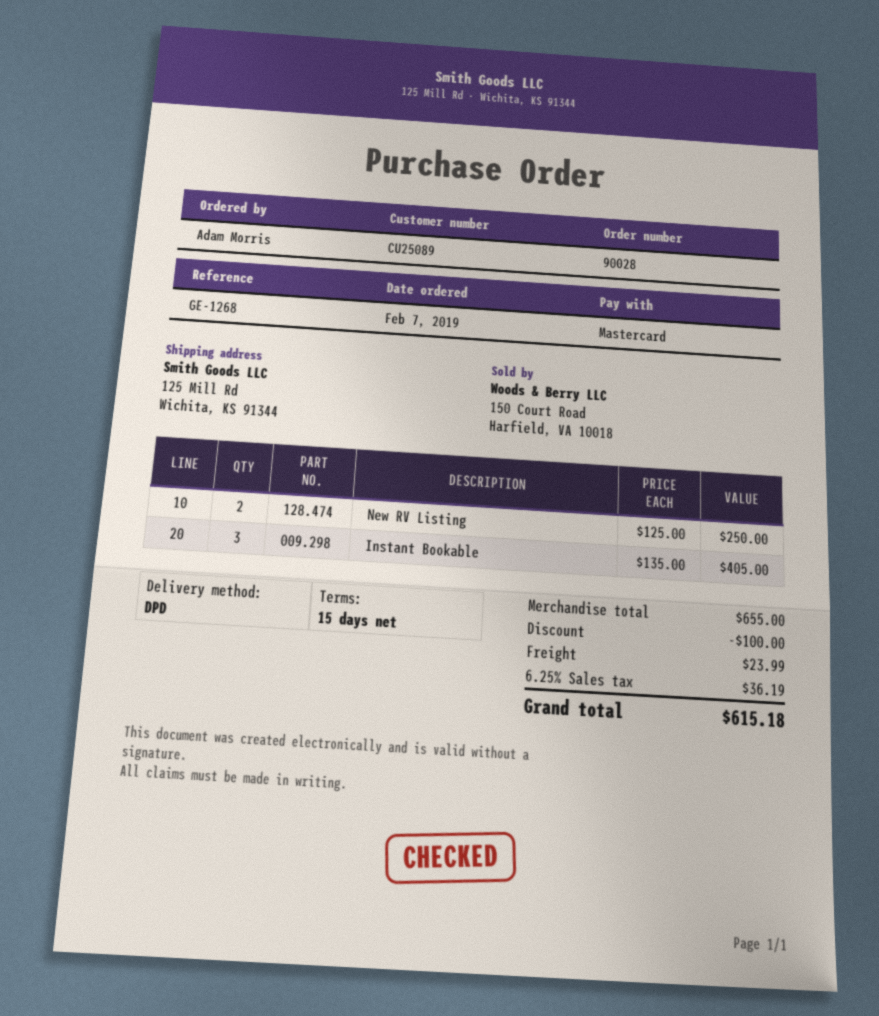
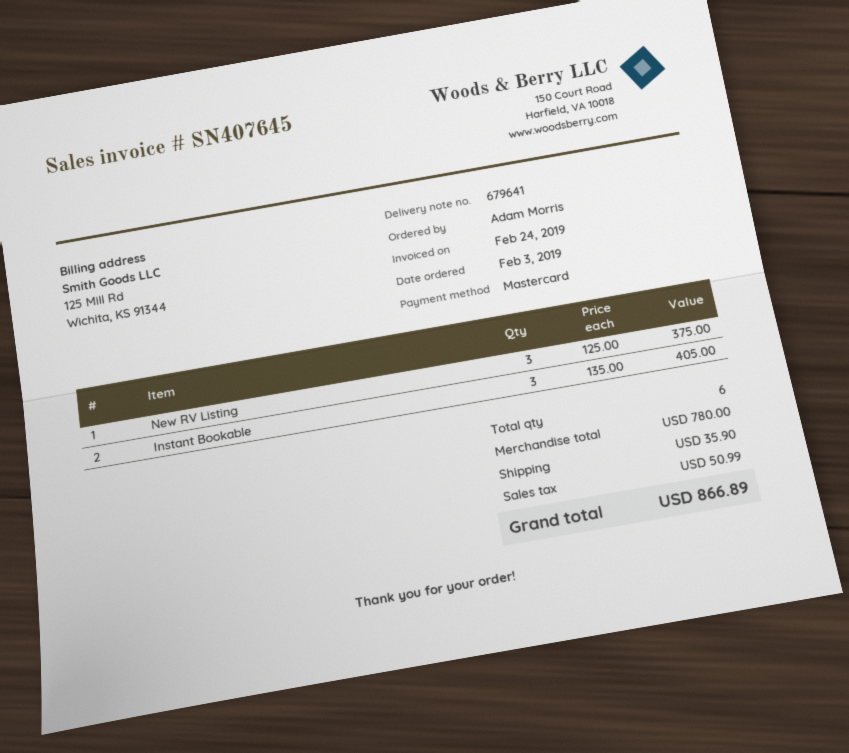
order date: 2019-02-07 -> 2019-02-03
New RV Listing: 2 x 125.00 = 250.00 -> 3 x 125.00 = 375.00
subtotal: 655.00 -> 780.00
discount: 100.00 -> none
shipping: 23.99 -> 35.90
tax: 36.19 -> 50.99
total: 615.18 -> 866.89

